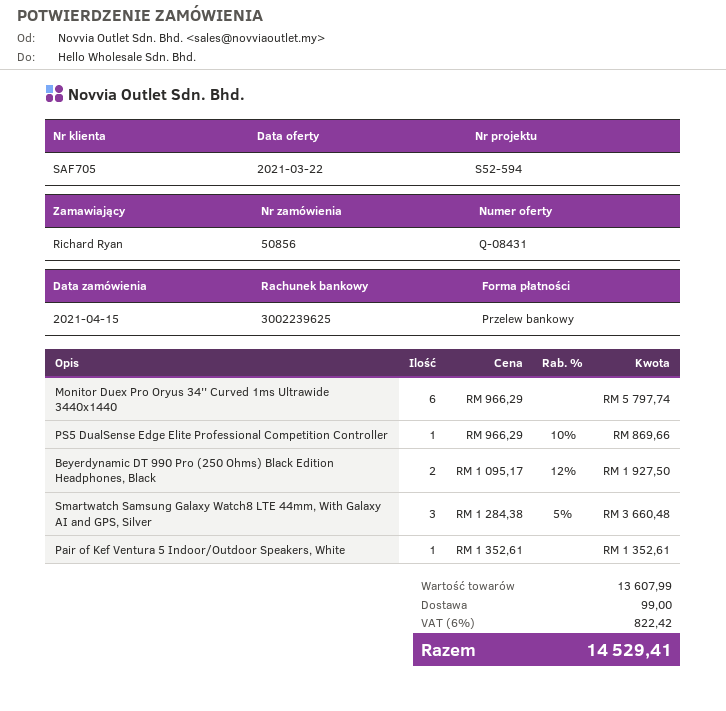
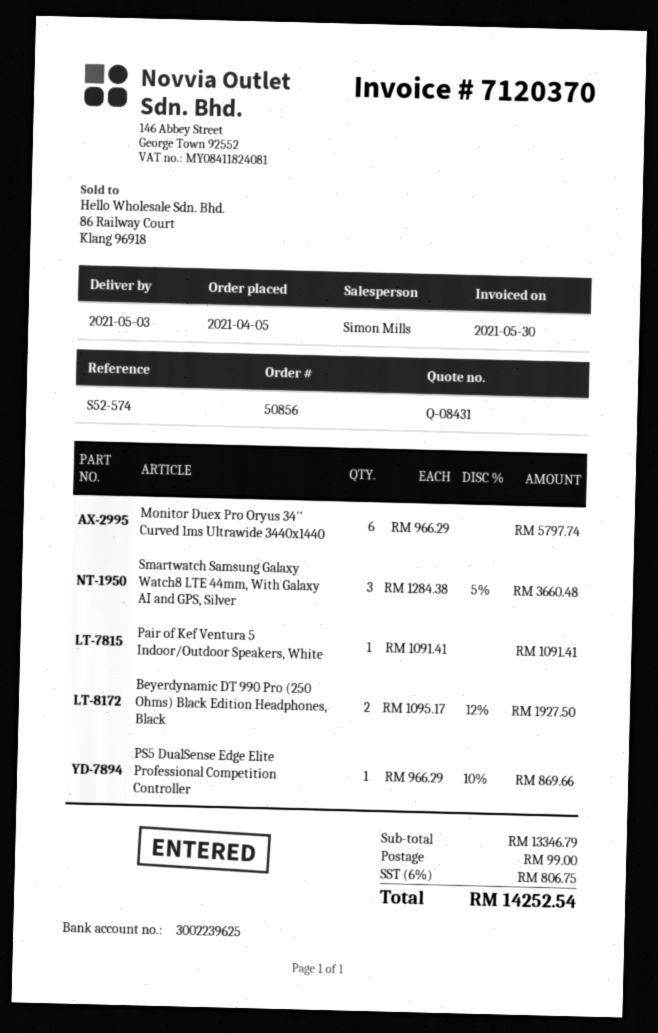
order date: 2021-04-15 -> 2021-04-05
reference: S52-594 -> S52-574
Pair of Kef Ventura 5 Indoor/Outdoor Speakers, White: 1 x 1352.61 = 1352.61 -> 1 x 1091.41 = 1091.41
subtotal: 13607.99 -> 13346.79
tax: 6% = 822.42 -> 6% = 806.75
total: 14529.41 -> 14252.54

